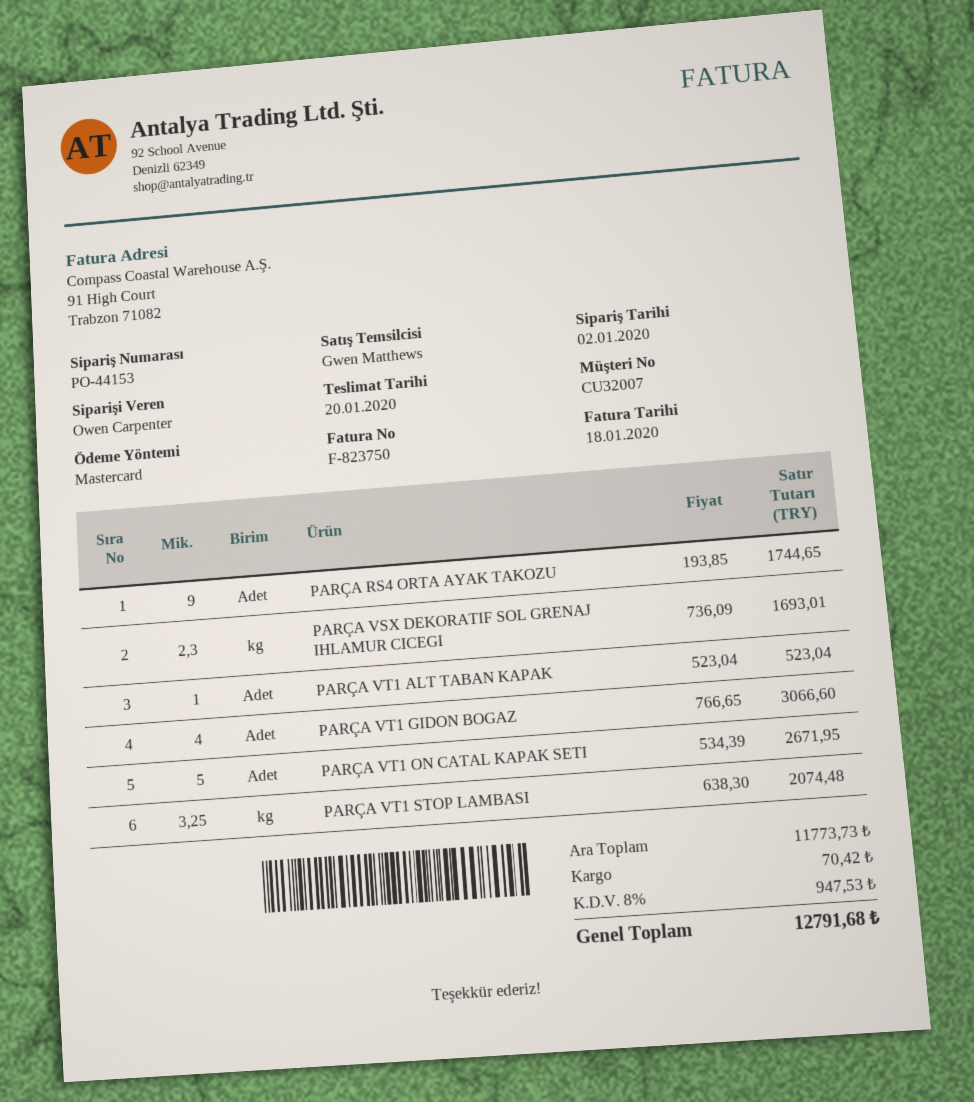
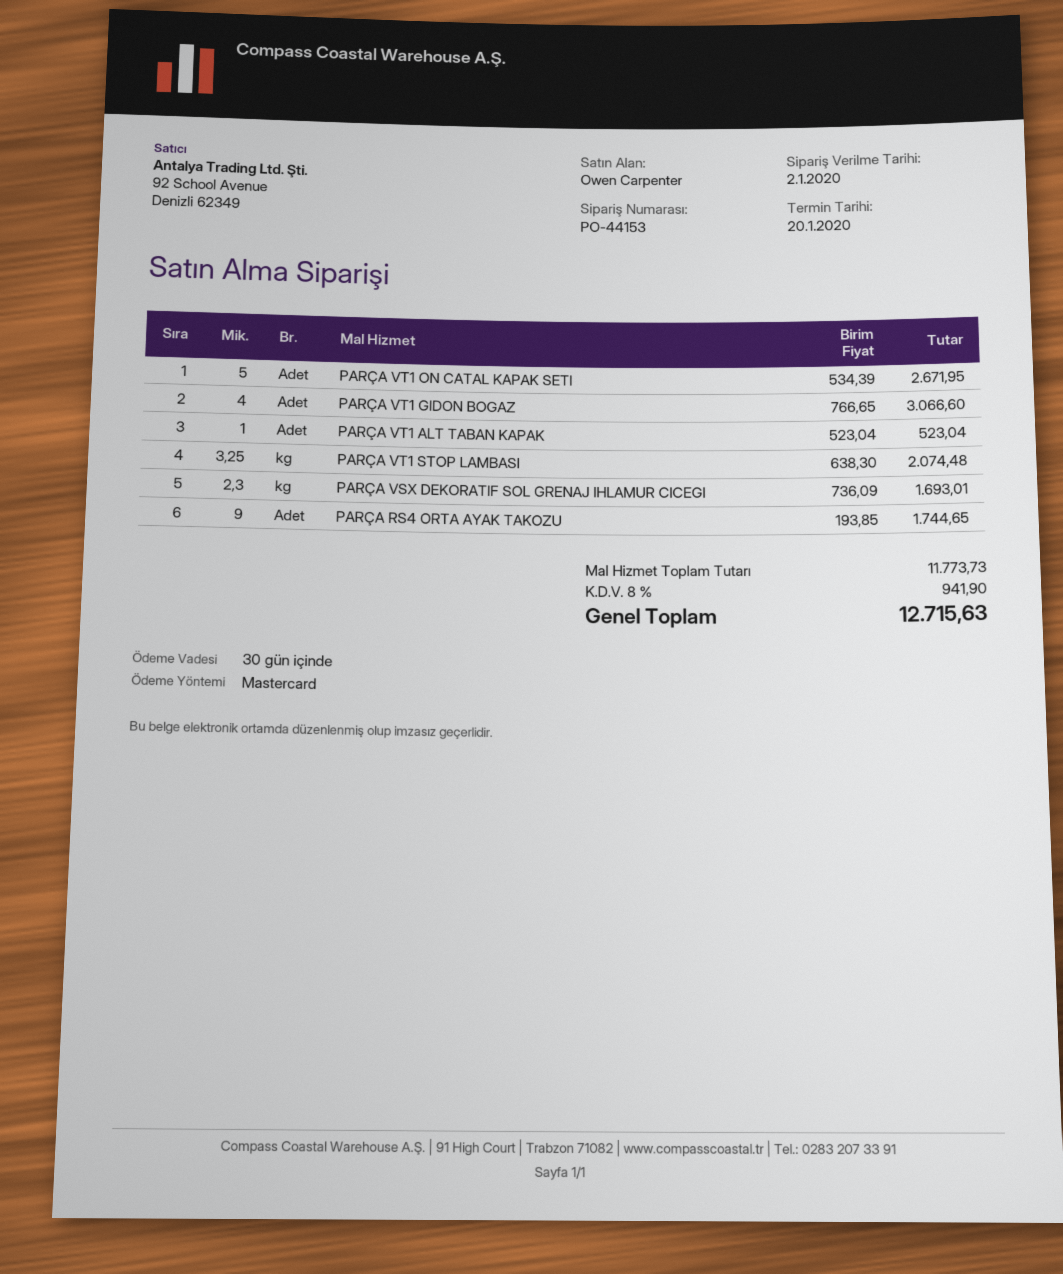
shipping: 70.42 -> none
tax: 8% = 947.53 -> 8% = 941.90
total: 12791.68 -> 12715.63

